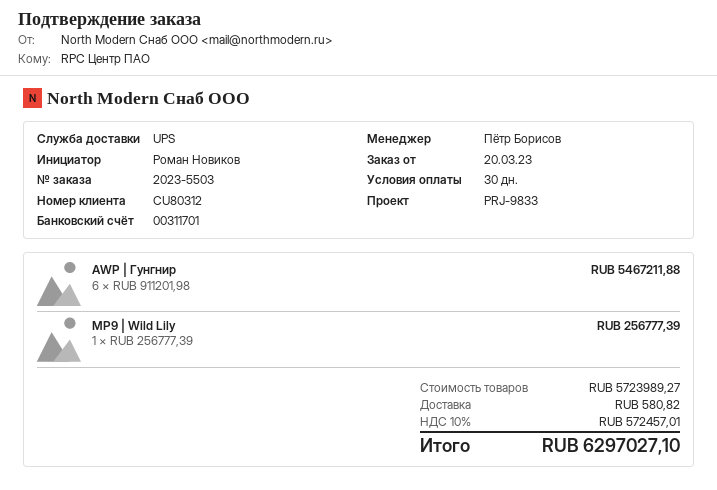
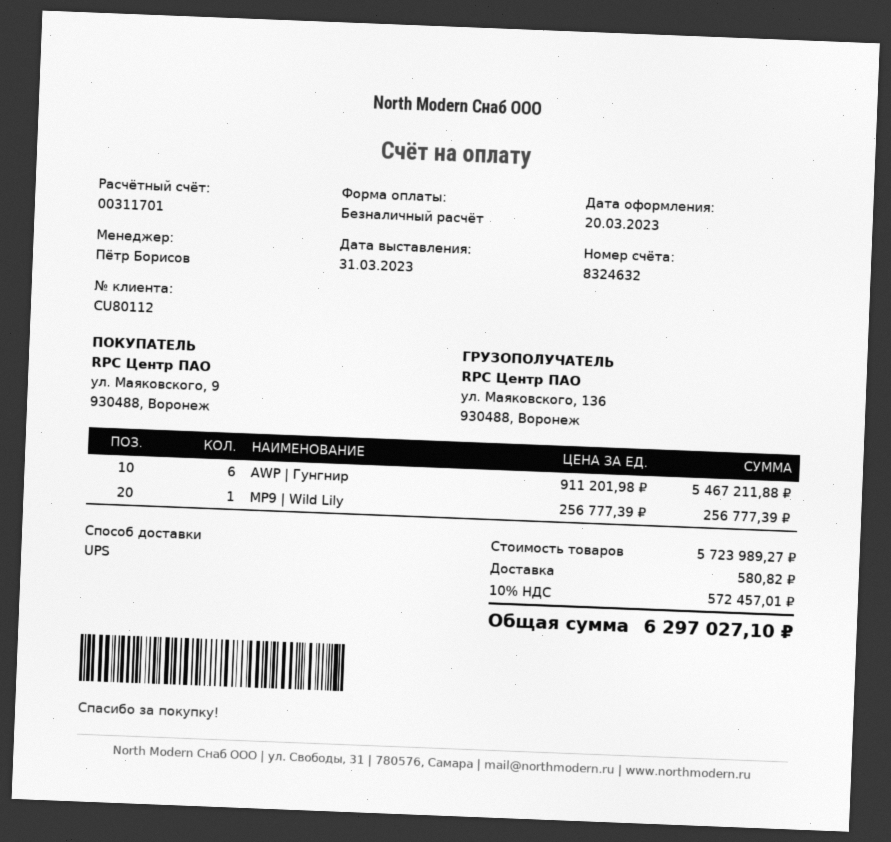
customer number: CU80312 -> CU80112

